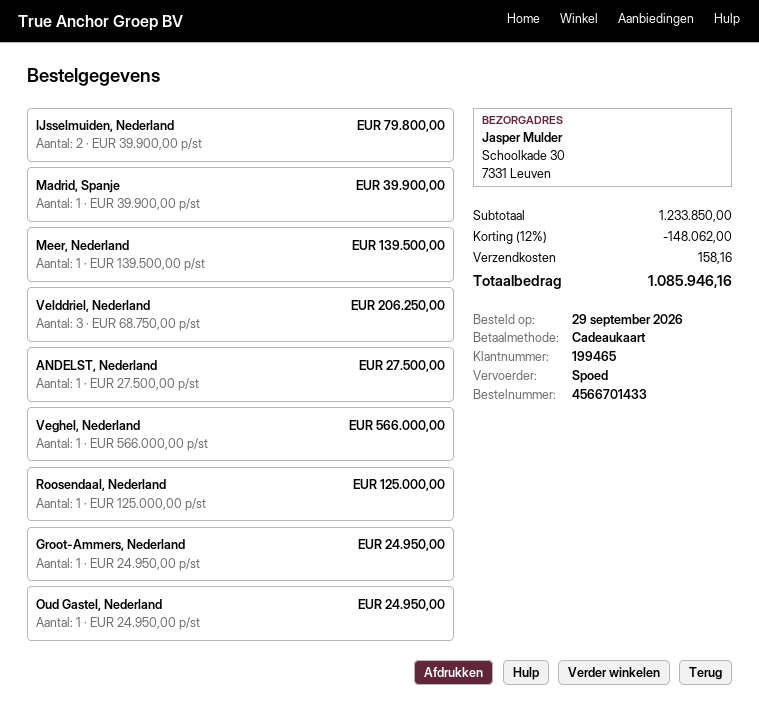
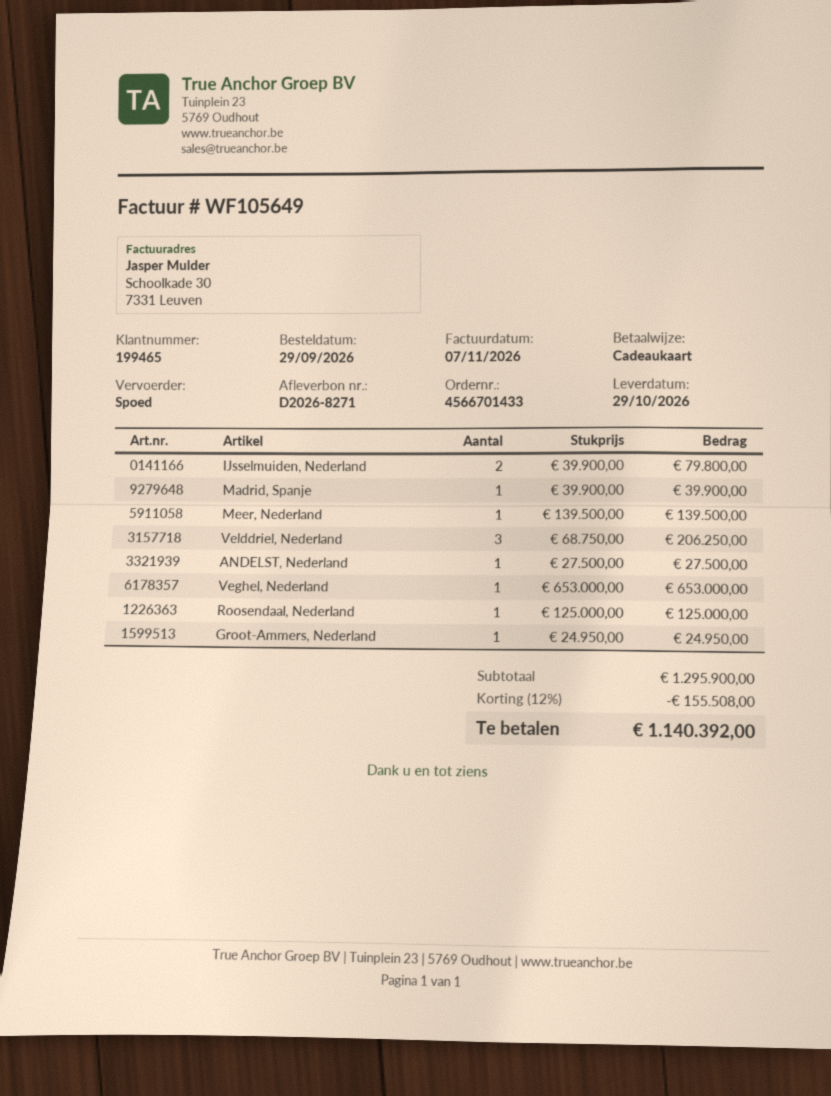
Veghel, Nederland: 1 x 566000.00 = 566000.00 -> 1 x 653000.00 = 653000.00
Oud Gastel, Nederland: 1 x 24950.00 = 24950.00 -> none
subtotal: 1233850.00 -> 1295900.00
discount: 12% = 148062.00 -> 12% = 155508.00
shipping: 158.16 -> none
total: 1085946.16 -> 1140392.00

